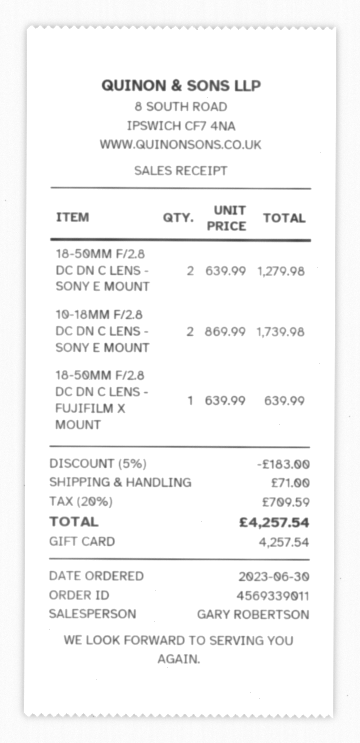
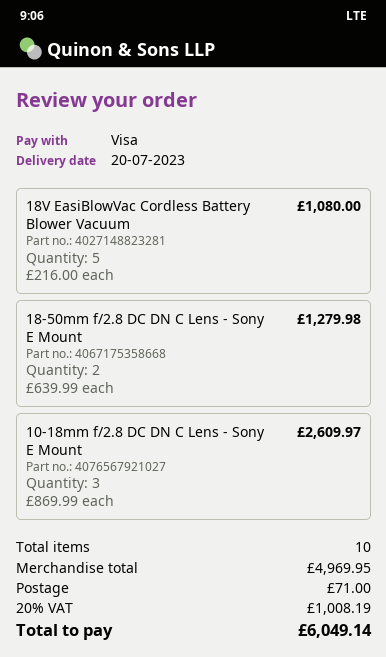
payment method: gift card -> Visa
10-18MM F/2.8 DC DN C LENS - SONY E MOUNT: 2 x 869.99 = 1739.98 -> 3 x 869.99 = 2609.97
18-50MM F/2.8 DC DN C LENS - FUJIFILM X MOUNT: 1 x 639.99 = 639.99 -> none
18V EasiBlowVac Cordless Battery Blower Vacuum: none -> 5 x 216.00 = 1080.00
discount: 5% = 183.00 -> none
tax: 20% = 709.59 -> 20% = 1008.19
total: 4257.54 -> 6049.14

